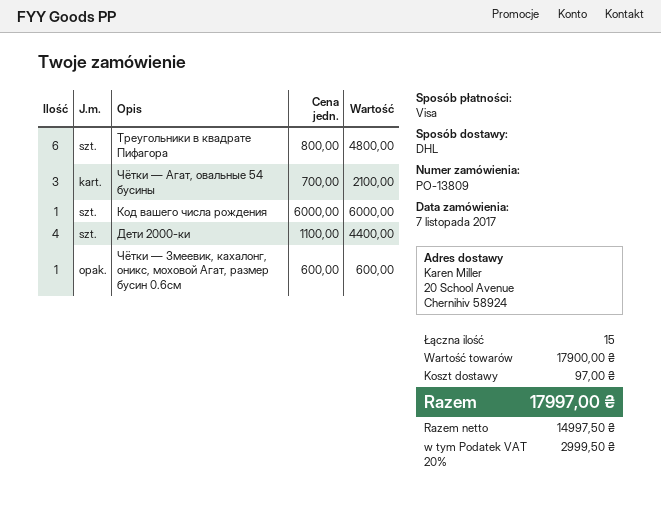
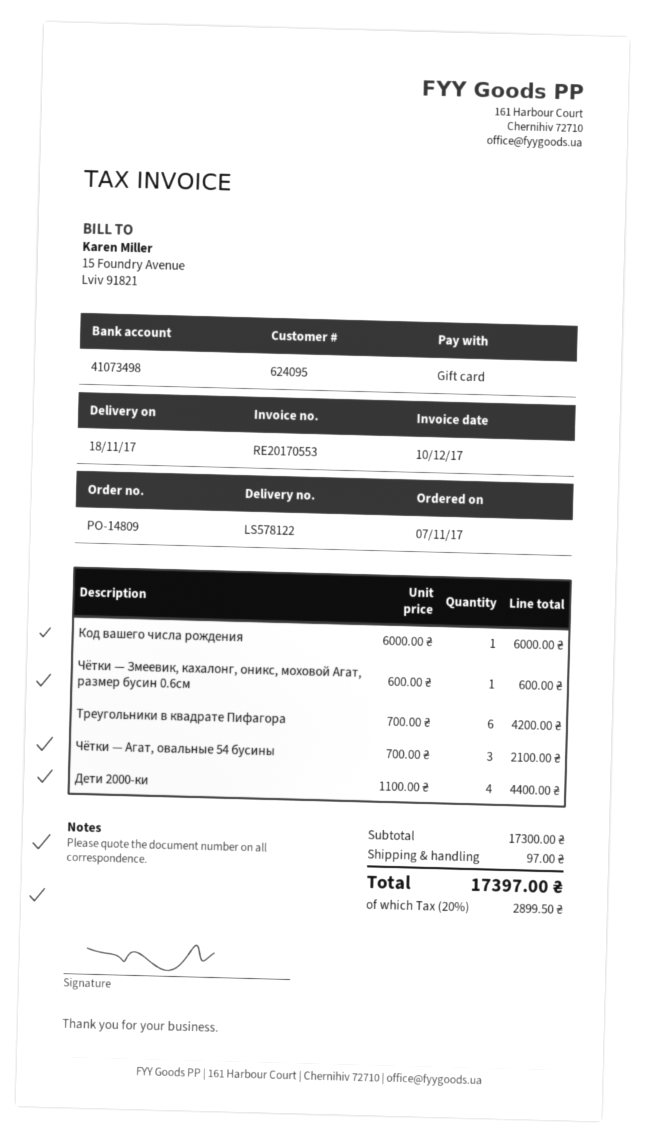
order number: PO-13809 -> PO-14809
payment method: Visa -> gift card
Треугольники в квадрате Пифагора: 6 x 800.00 = 4800.00 -> 6 x 700.00 = 4200.00
subtotal: 17900.00 -> 17300.00
tax: 20% = 2999.50 -> 20% = 2899.50
total: 17997.00 -> 17397.00

